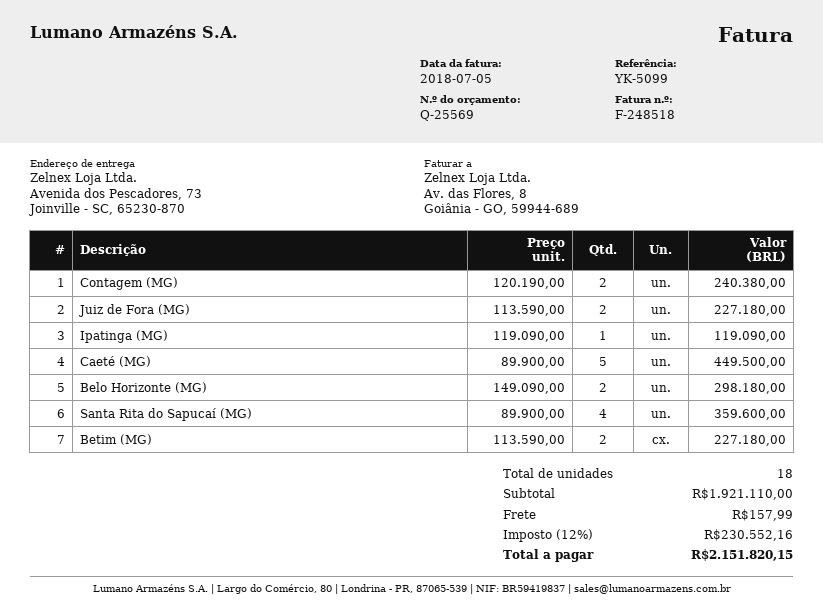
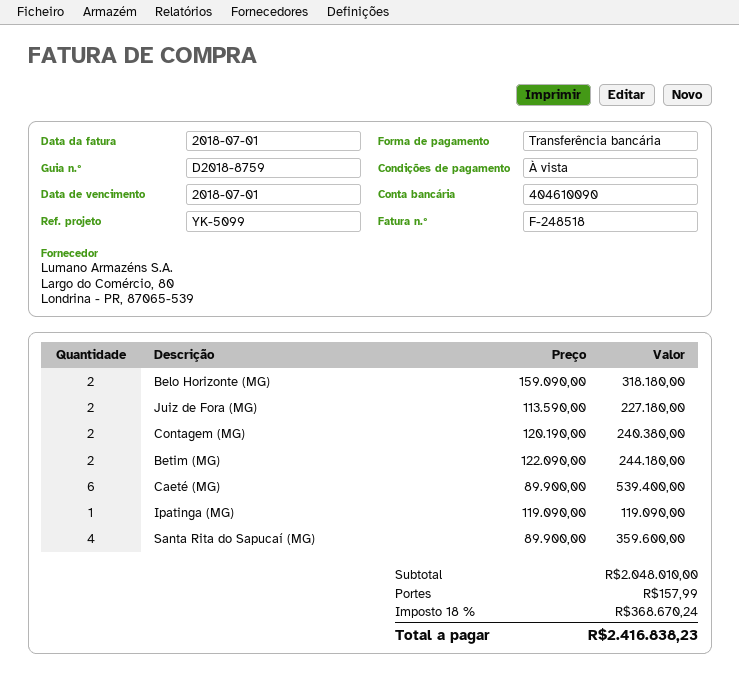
invoice date: 2018-07-05 -> 2018-07-01
Caeté (MG): 5 x 89900.00 = 449500.00 -> 6 x 89900.00 = 539400.00
Belo Horizonte (MG): 2 x 149090.00 = 298180.00 -> 2 x 159090.00 = 318180.00
Betim (MG): 2 x 113590.00 = 227180.00 -> 2 x 122090.00 = 244180.00
subtotal: 1921110.00 -> 2048010.00
tax: 12% = 230552.16 -> 18% = 368670.24
total: 2151820.15 -> 2416838.23

